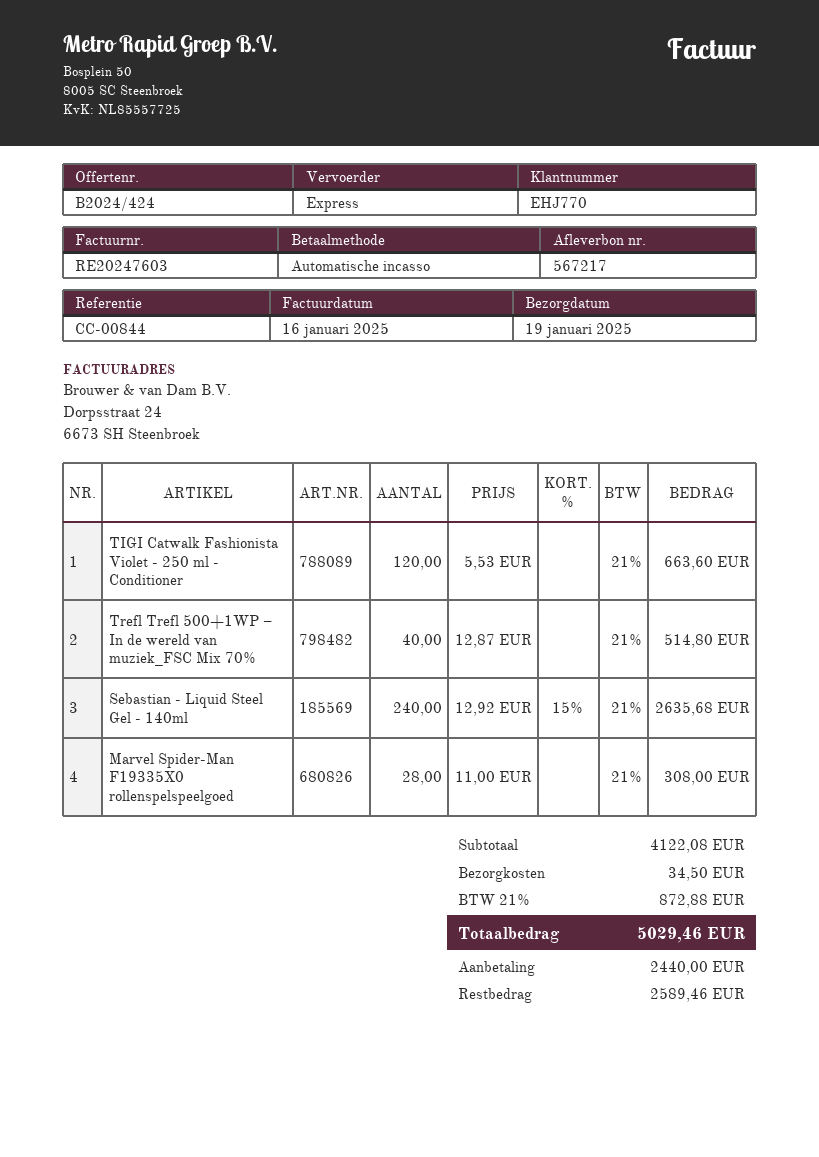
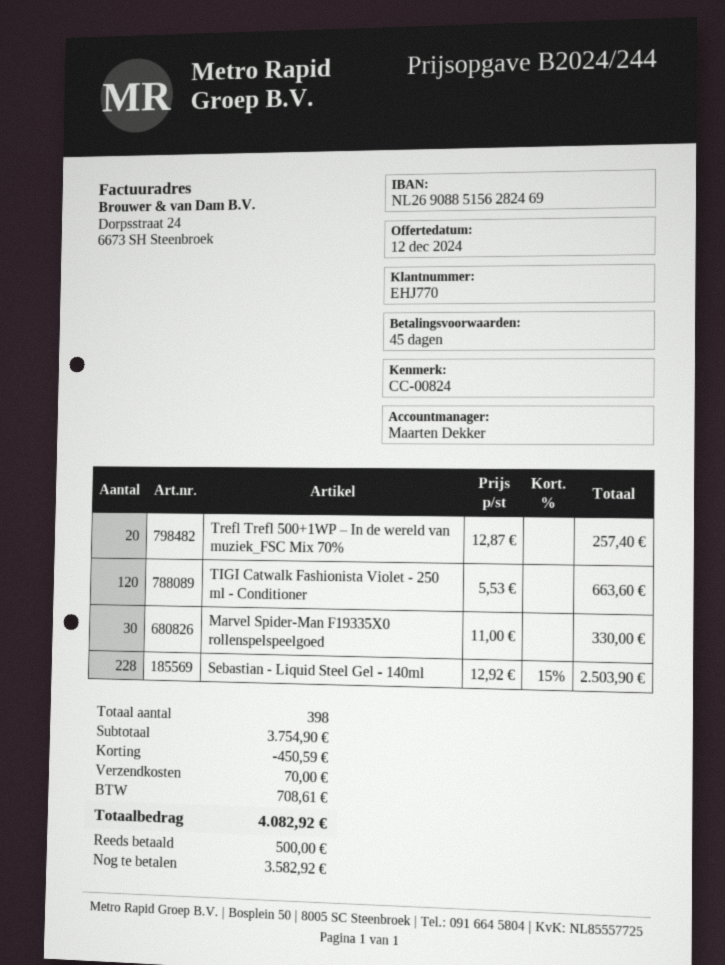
quote number: B2024/424 -> B2024/244
reference: CC-00844 -> CC-00824
Trefl Trefl 500+1WP – In de wereld van muziek_FSC Mix 70%: 40 x 12.87 = 514.80 -> 20 x 12.87 = 257.40
Sebastian - Liquid Steel Gel - 140ml: 240 x 12.92 - 15% = 2635.68 -> 228 x 12.92 - 15% = 2503.90
Marvel Spider-Man F19335X0 rollenspelspeelgoed: 28 x 11.00 = 308.00 -> 30 x 11.00 = 330.00
subtotal: 4122.08 -> 3754.90
discount: none -> 450.59
shipping: 34.50 -> 70.00
tax: 872.88 -> 708.61
total: 5029.46 -> 4082.92
deposit: 2440.00 -> 500.00
balance: 2589.46 -> 3582.92

